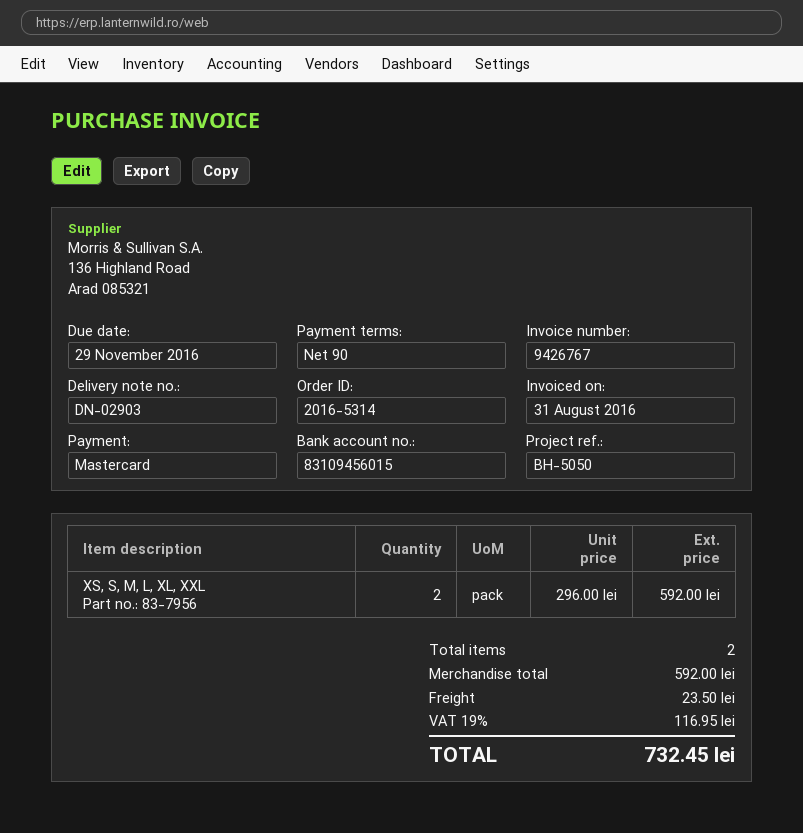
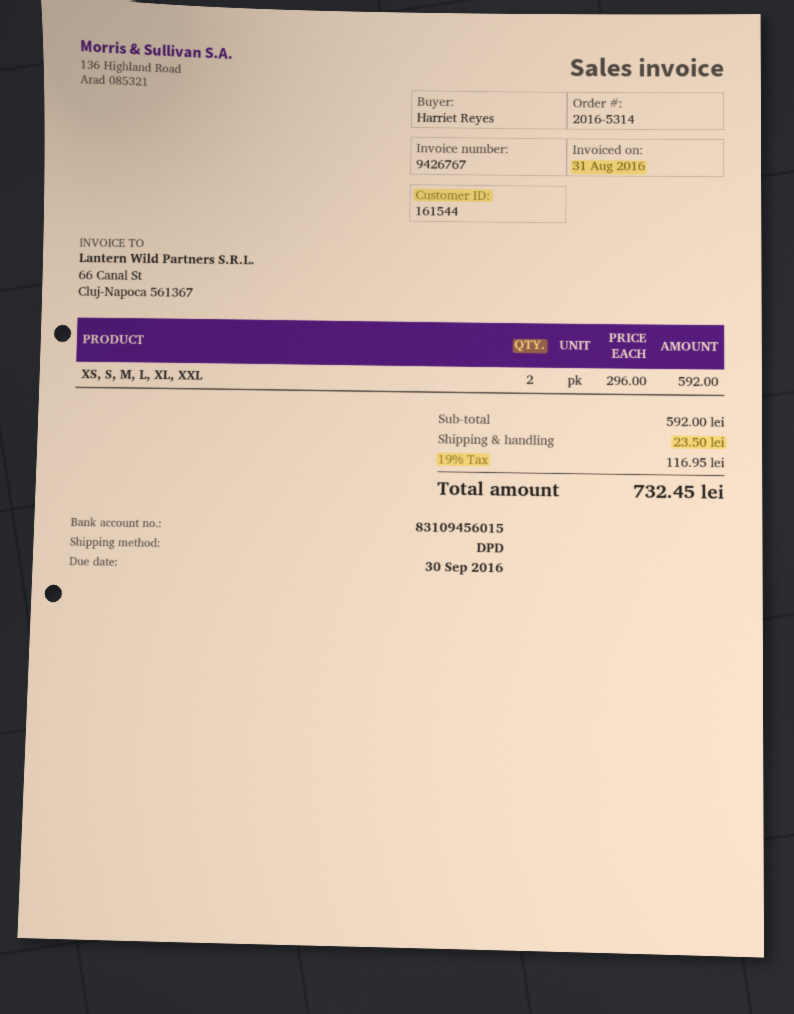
due date: 2016-11-29 -> 2016-09-30

